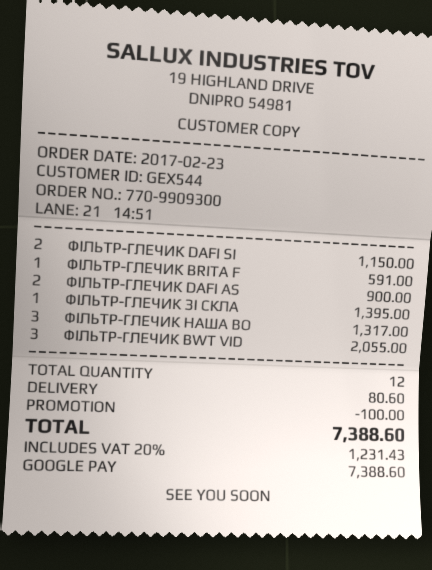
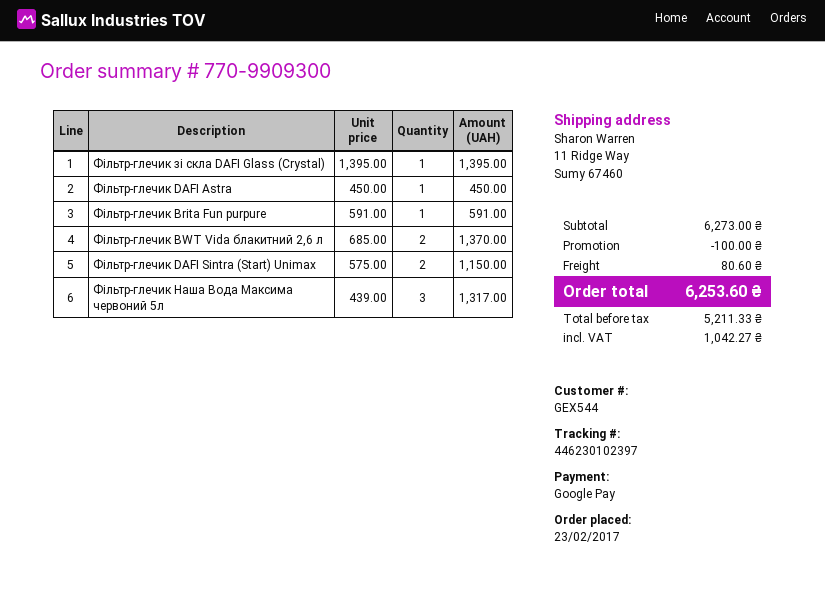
ФІЛЬТР-ГЛЕЧИК DAFI AS: 2 for 900.00 -> 1 for 450.00
ФІЛЬТР-ГЛЕЧИК BWT VID: 3 for 2055.00 -> 2 for 1370.00
tax: 1231.43 -> 1042.27
total: 7388.60 -> 6253.60

